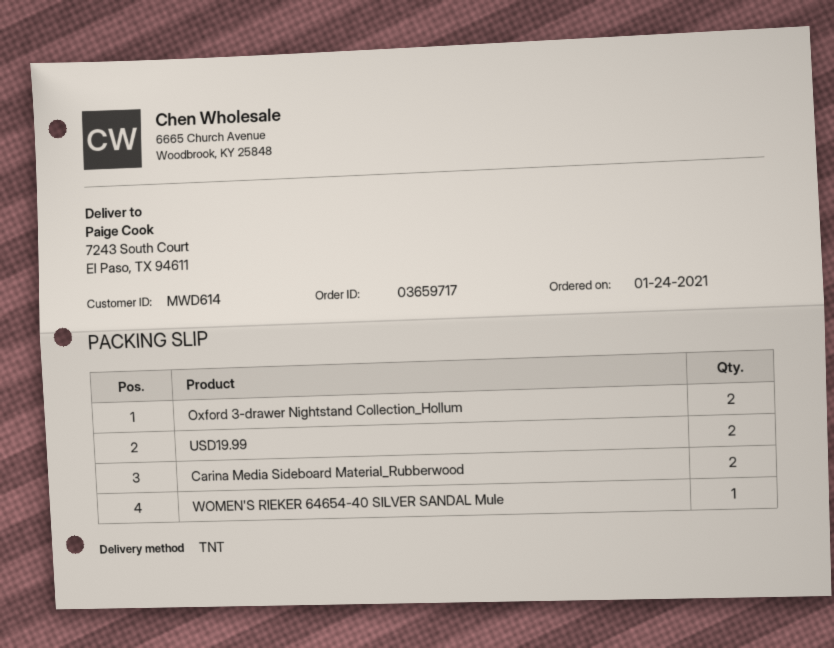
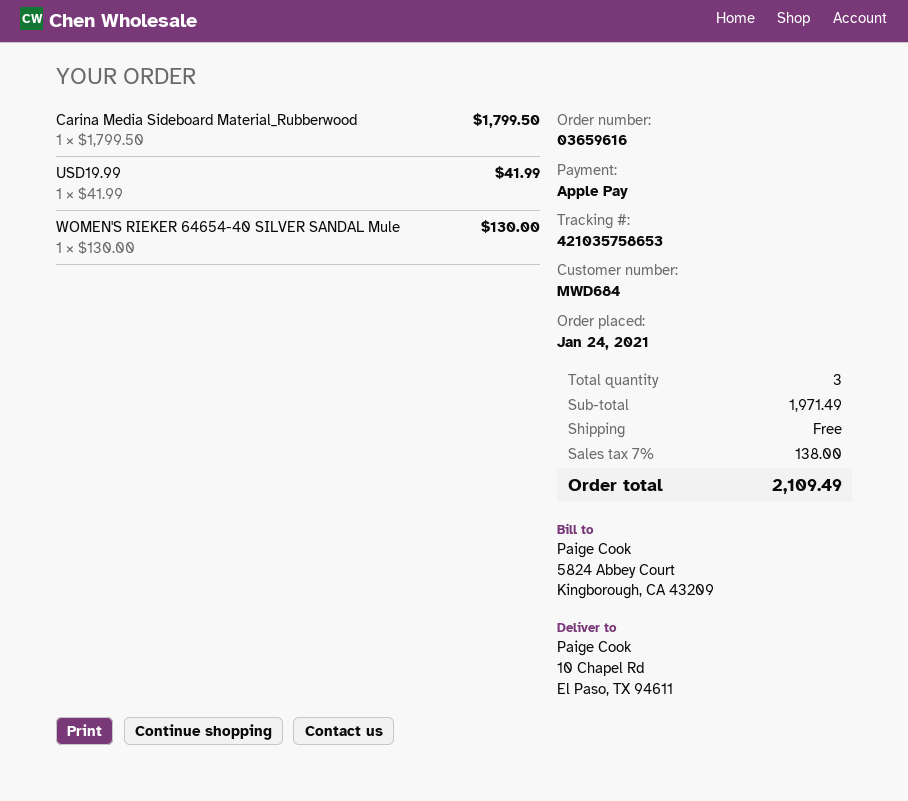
order number: 03659717 -> 03659616
customer number: MWD614 -> MWD684
ship to: 7243 South Court, El Paso, TX 94611 -> 10 Chapel Rd, El Paso, TX 94611
Oxford 3-drawer Nightstand Collection_Hollum: 2 -> none
USD19.99: 2 -> 1
Carina Media Sideboard Material_Rubberwood: 2 -> 1

